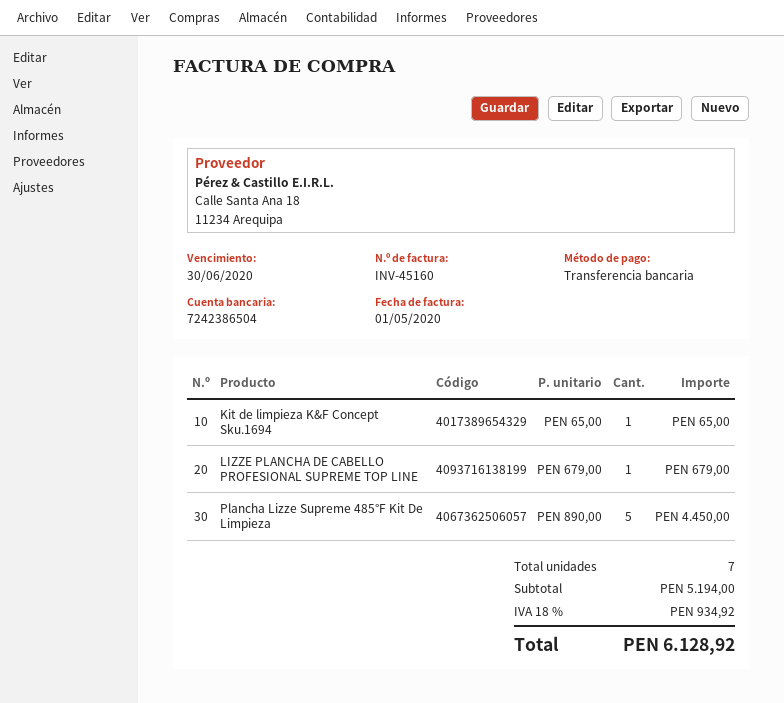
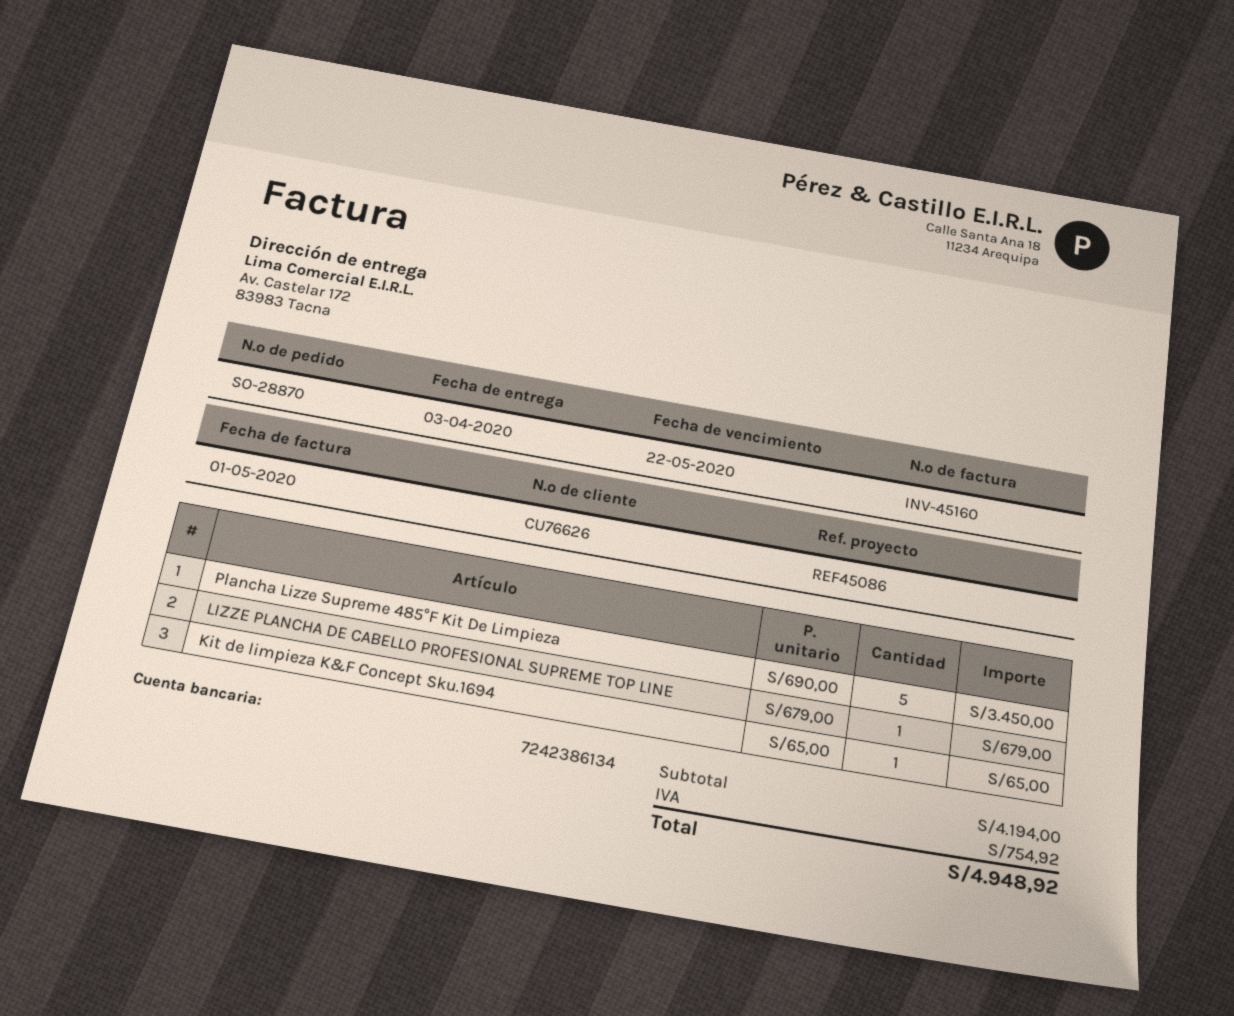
due date: 2020-06-30 -> 2020-05-22
bank account: 7242386504 -> 7242386134
Plancha Lizze Supreme 485°F Kit De Limpieza: 5 x 890.00 = 4450.00 -> 5 x 690.00 = 3450.00
subtotal: 5194.00 -> 4194.00
tax: 934.92 -> 754.92
total: 6128.92 -> 4948.92

